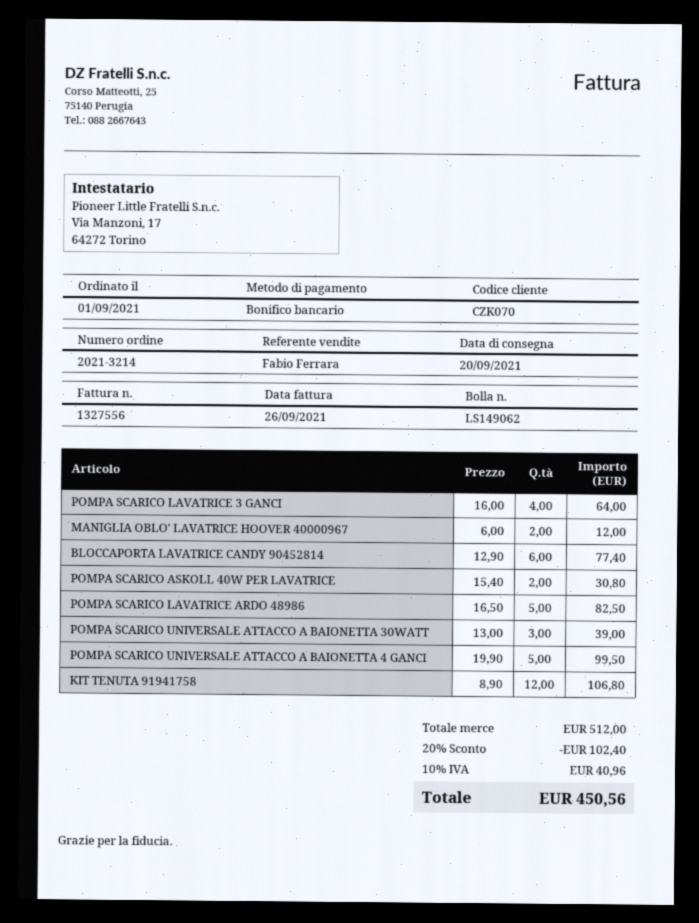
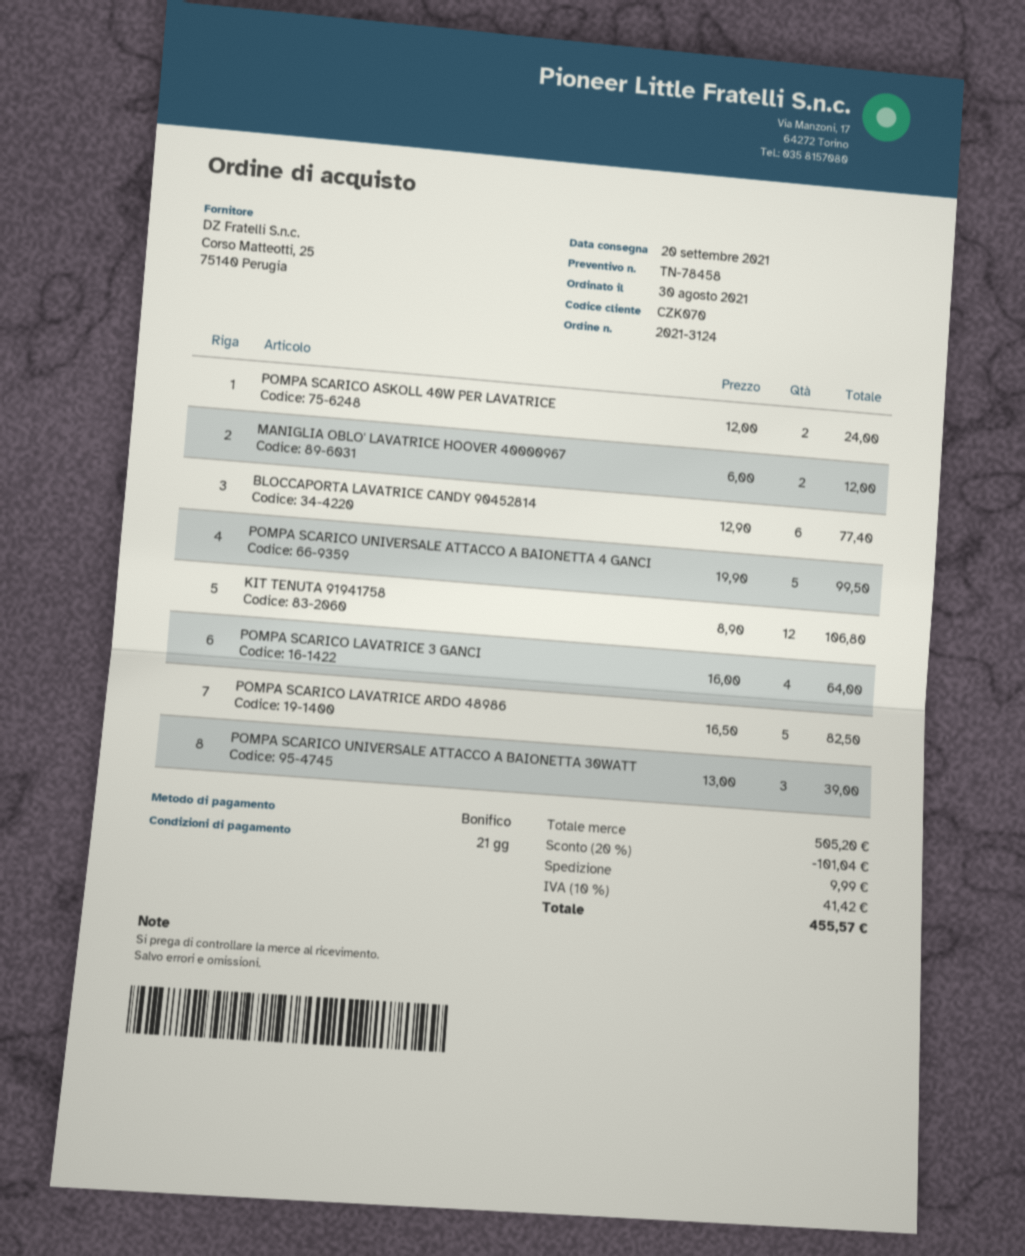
order number: 2021-3214 -> 2021-3124
order date: 2021-09-01 -> 2021-08-30
POMPA SCARICO ASKOLL 40W PER LAVATRICE: 2 x 15.40 = 30.80 -> 2 x 12.00 = 24.00
subtotal: 512.00 -> 505.20
discount: 20% = 102.40 -> 20% = 101.04
shipping: none -> 9.99
tax: 10% = 40.96 -> 10% = 41.42
total: 450.56 -> 455.57

